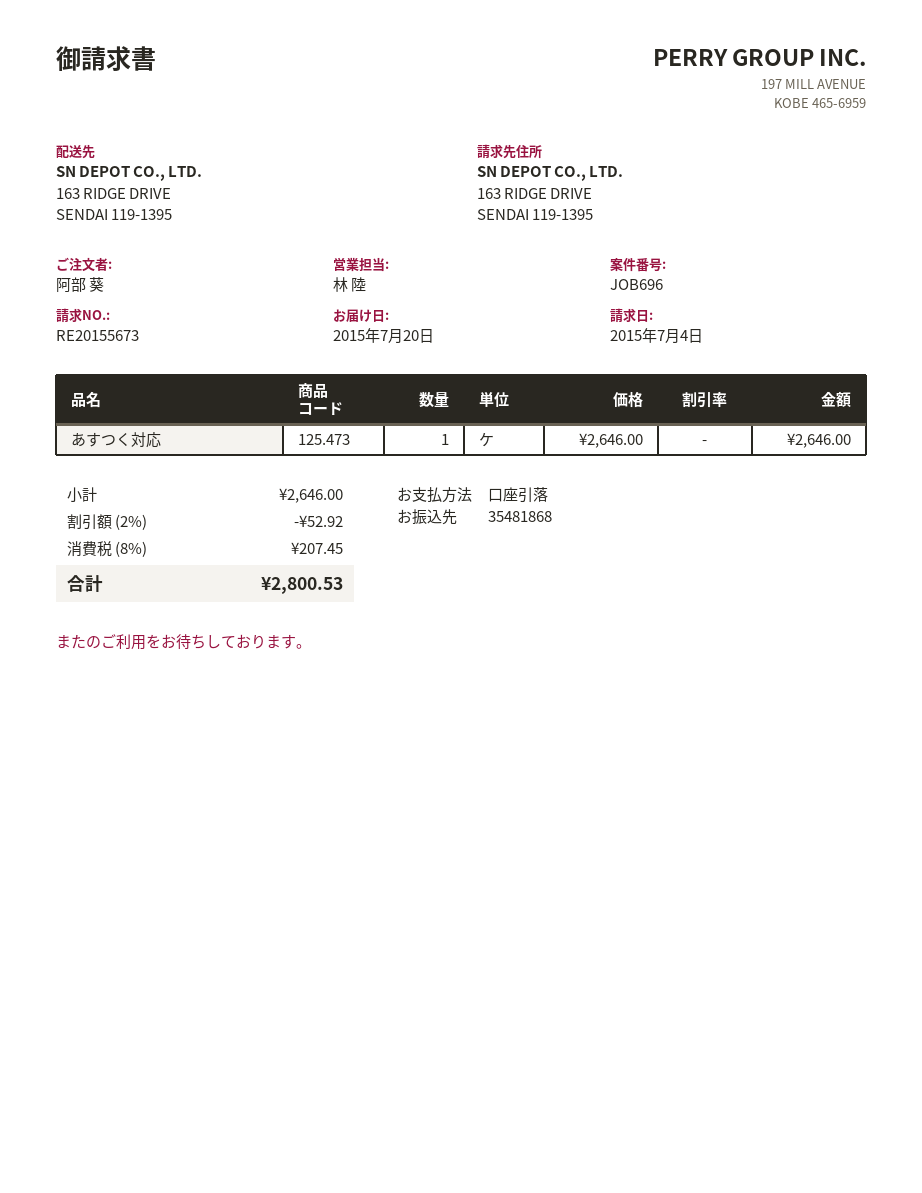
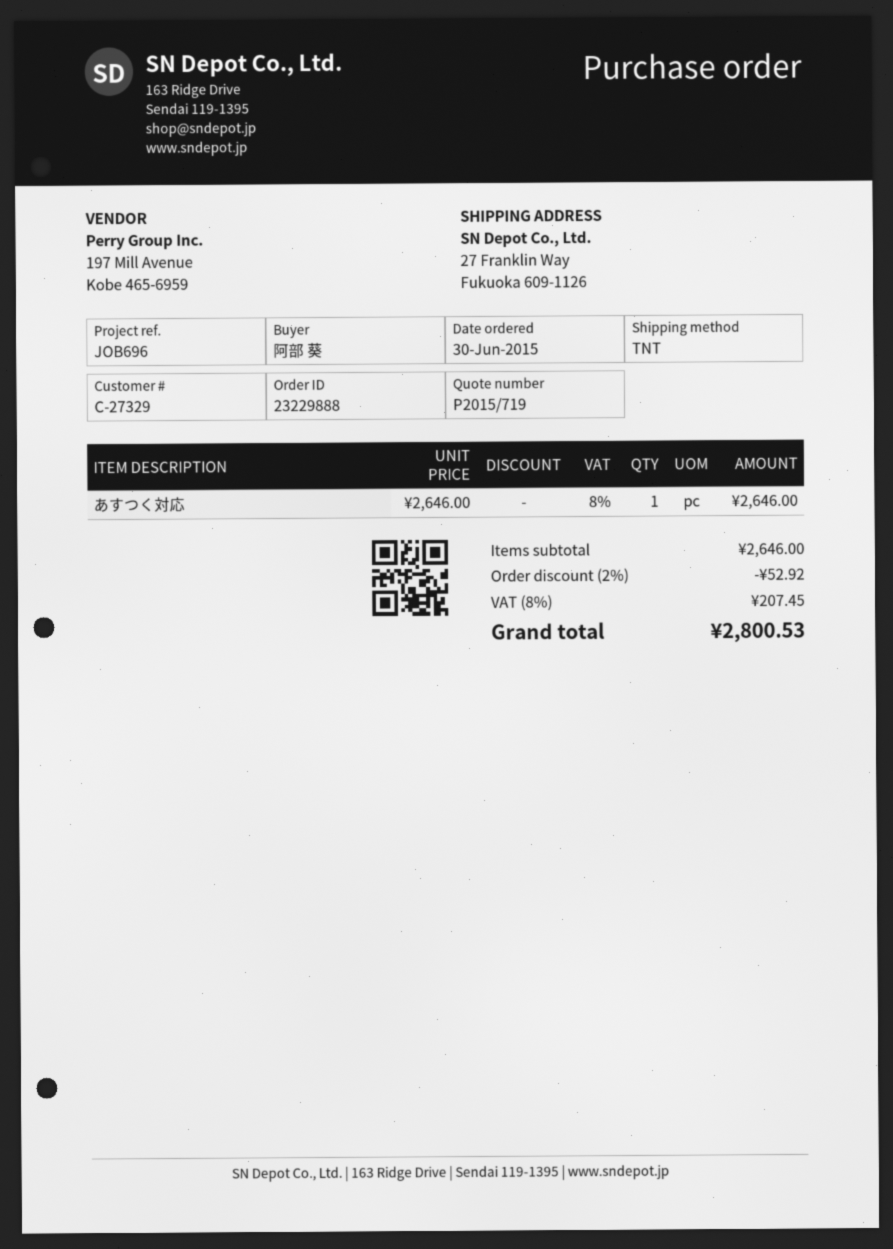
ship to: 163 RIDGE DRIVE, SENDAI 119-1395 -> 27 Franklin Way, Fukuoka 609-1126

